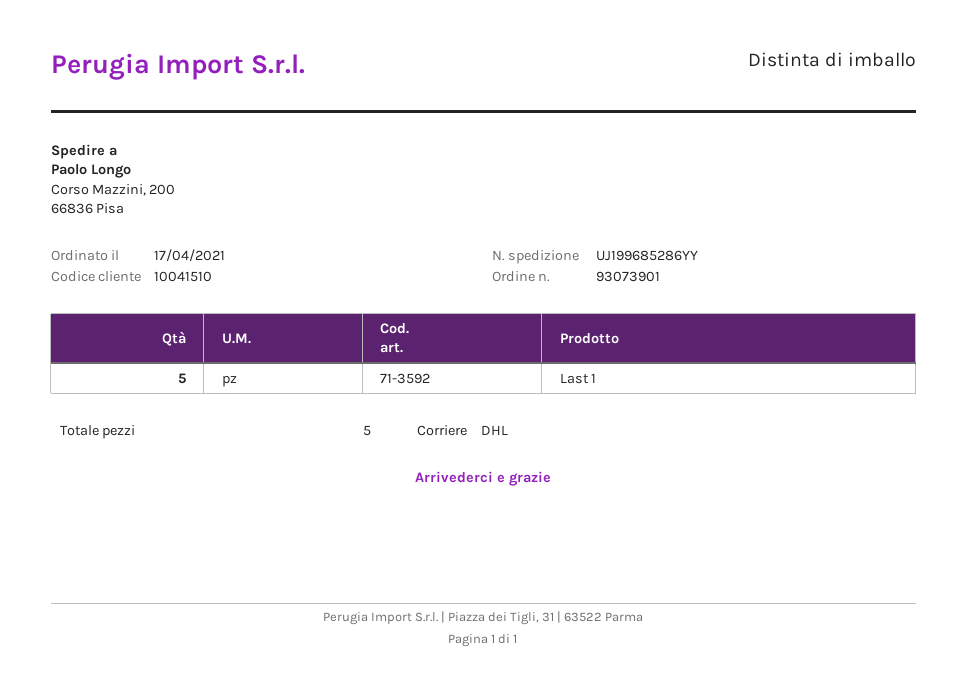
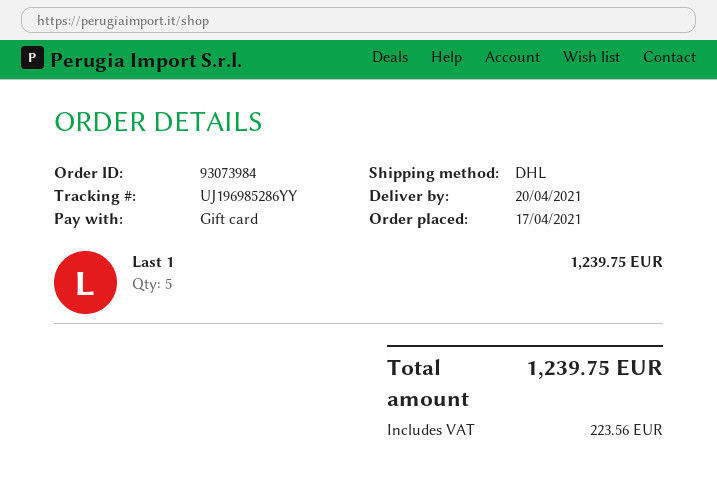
order number: 93073901 -> 93073984
tracking number: UJ199685286YY -> UJ196985286YY

